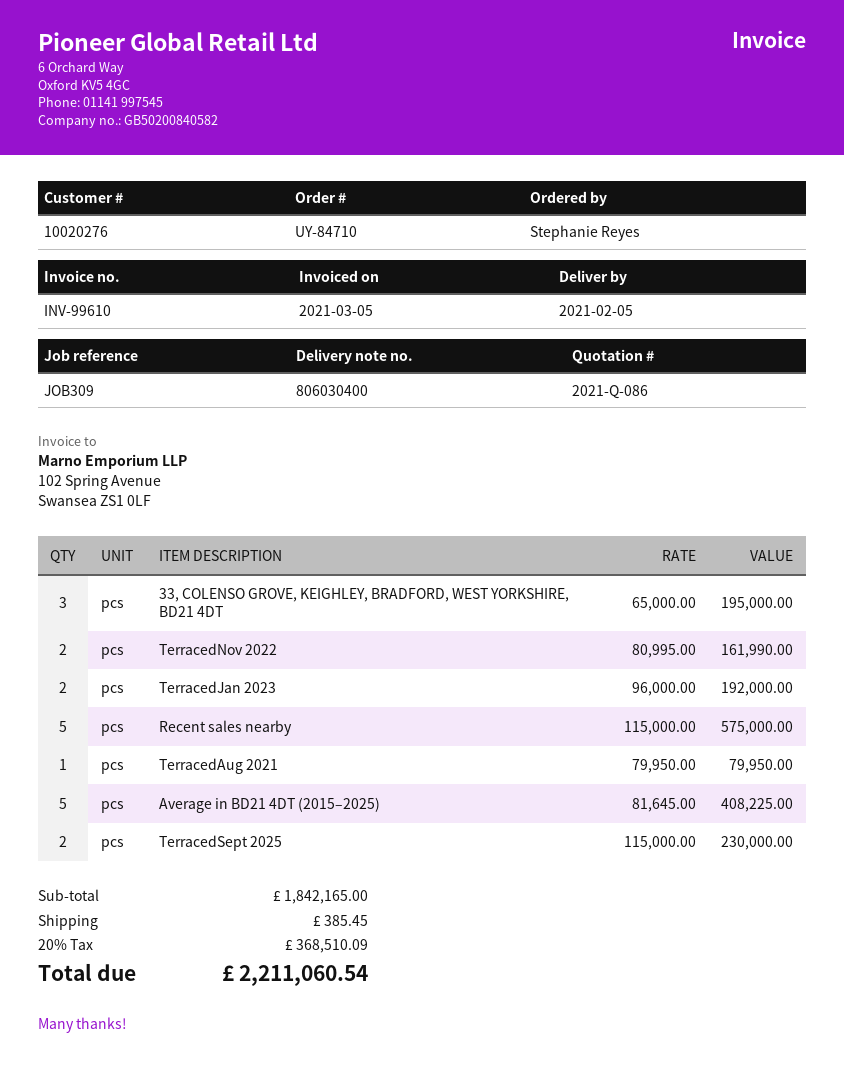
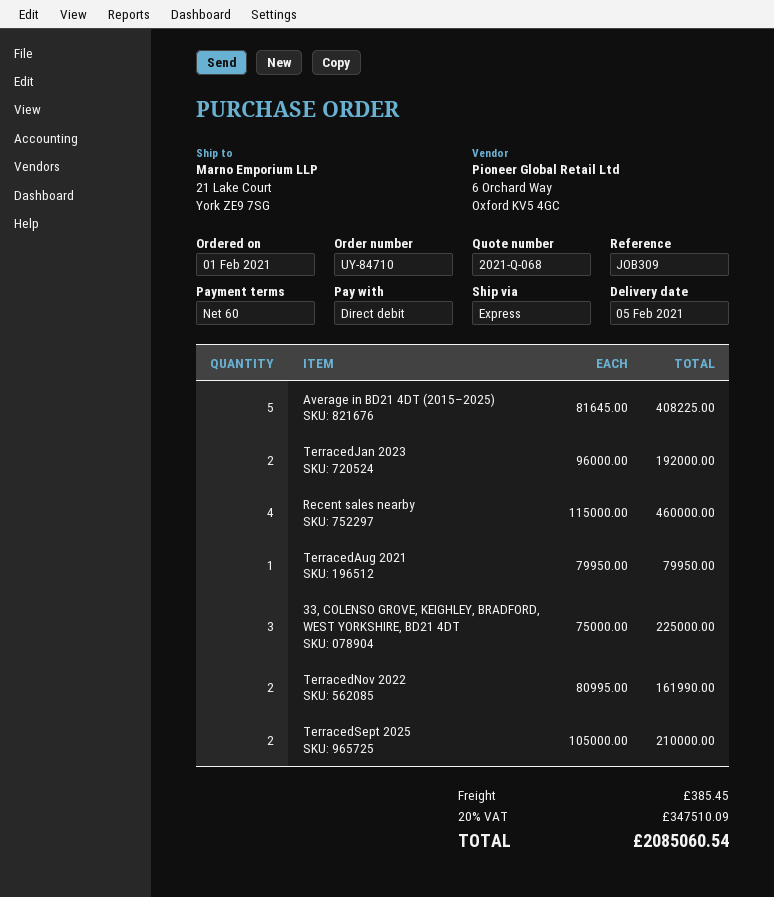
quote number: 2021-Q-086 -> 2021-Q-068
33, COLENSO GROVE, KEIGHLEY, BRADFORD, WEST YORKSHIRE, BD21 4DT: 3 x 65000.00 = 195000.00 -> 3 x 75000.00 = 225000.00
Recent sales nearby: 5 x 115000.00 = 575000.00 -> 4 x 115000.00 = 460000.00
TerracedSept 2025: 2 x 115000.00 = 230000.00 -> 2 x 105000.00 = 210000.00
tax: 20% = 368510.09 -> 20% = 347510.09
total: 2211060.54 -> 2085060.54

